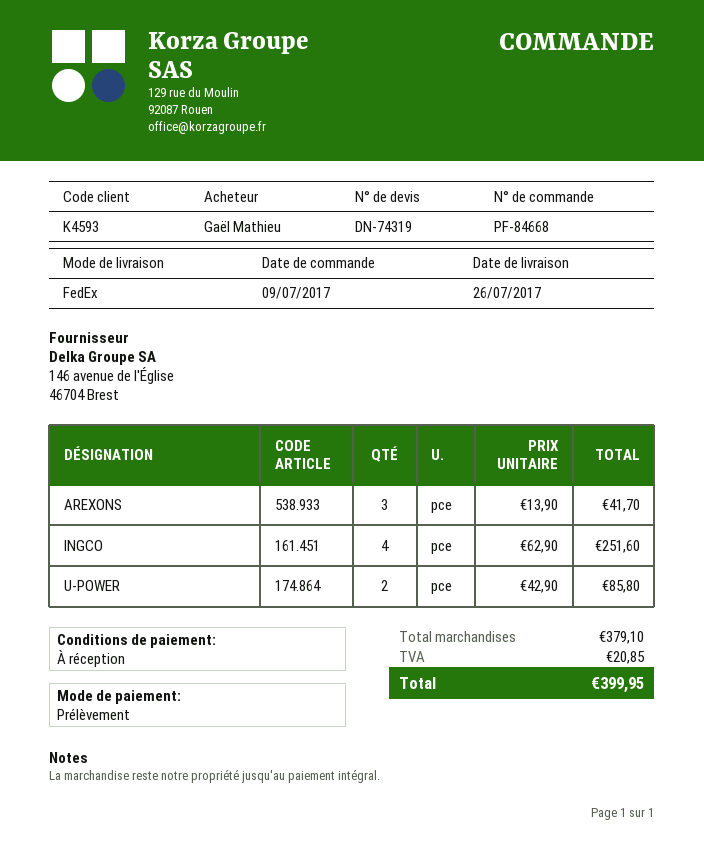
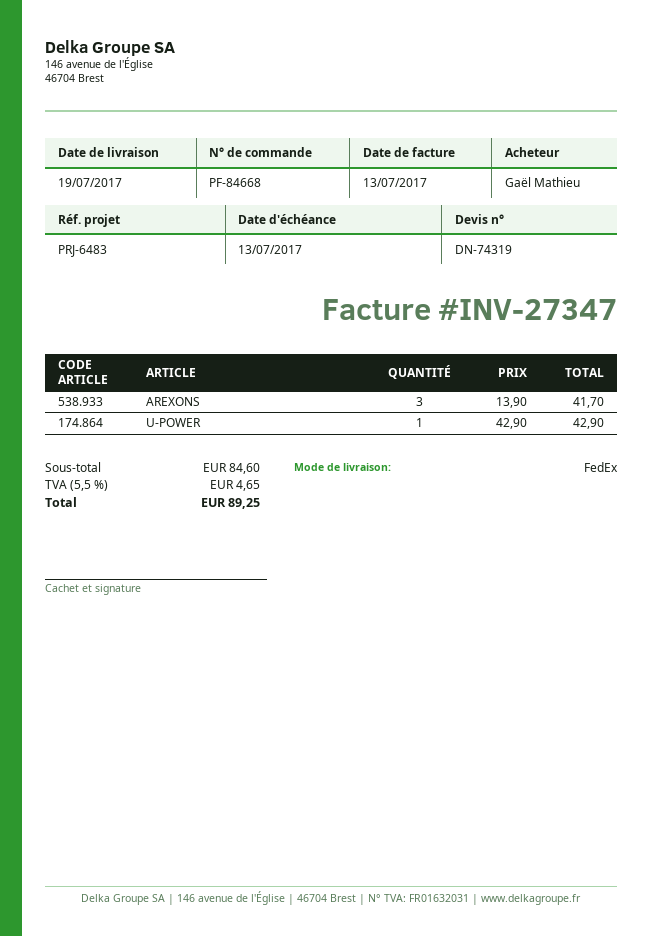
delivery date: 2017-07-26 -> 2017-07-19
INGCO: 4 x 62.90 = 251.60 -> none
U-POWER: 2 x 42.90 = 85.80 -> 1 x 42.90 = 42.90
subtotal: 379.10 -> 84.60
tax: 20.85 -> 4.65
total: 399.95 -> 89.25

